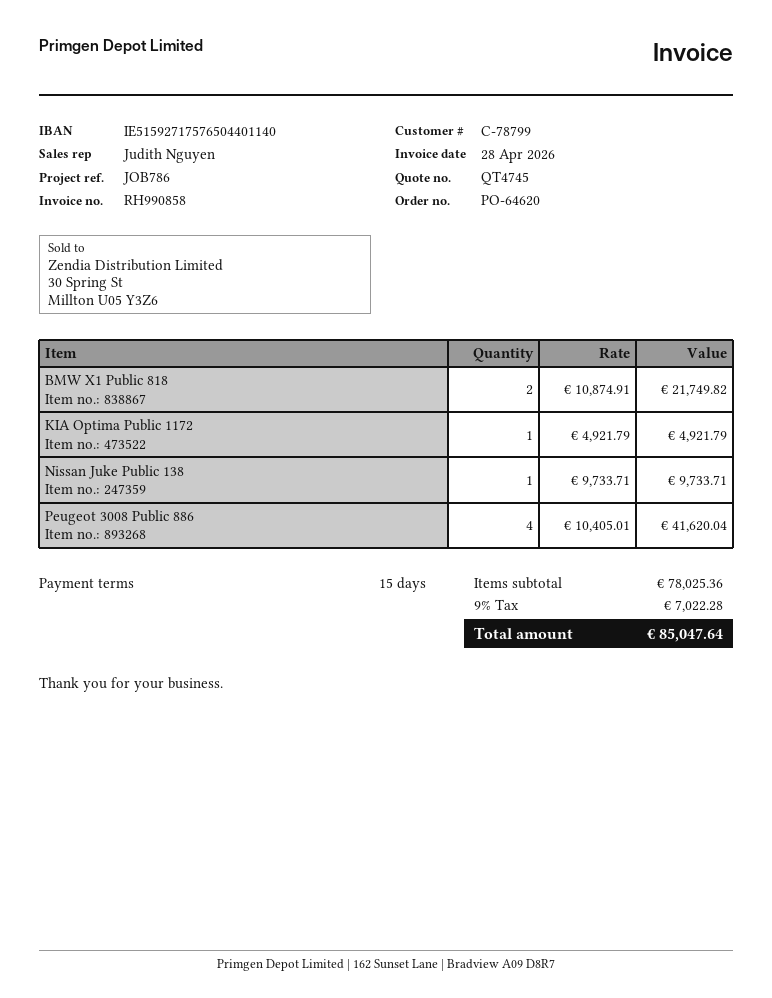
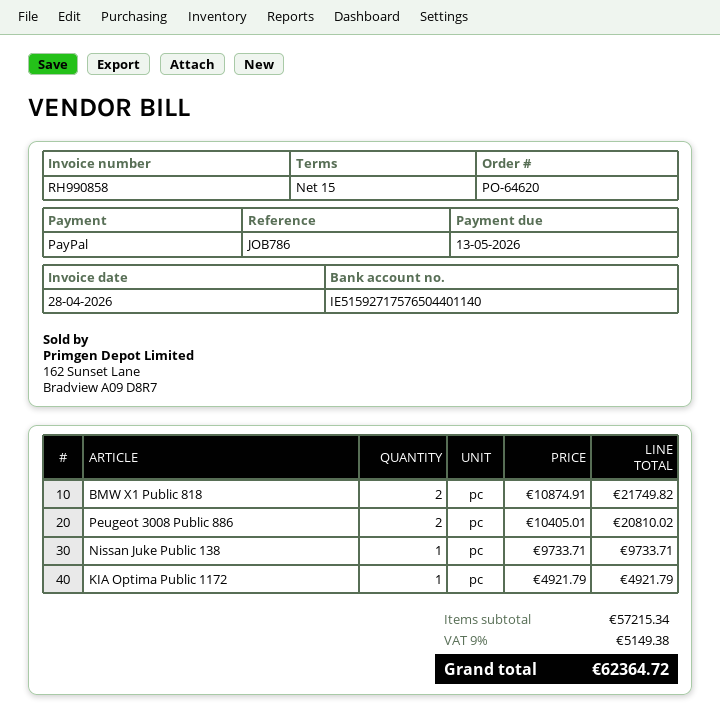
Peugeot 3008 Public 886: 4 x 10405.01 = 41620.04 -> 2 x 10405.01 = 20810.02
subtotal: 78025.36 -> 57215.34
tax: 9% = 7022.28 -> 9% = 5149.38
total: 85047.64 -> 62364.72

